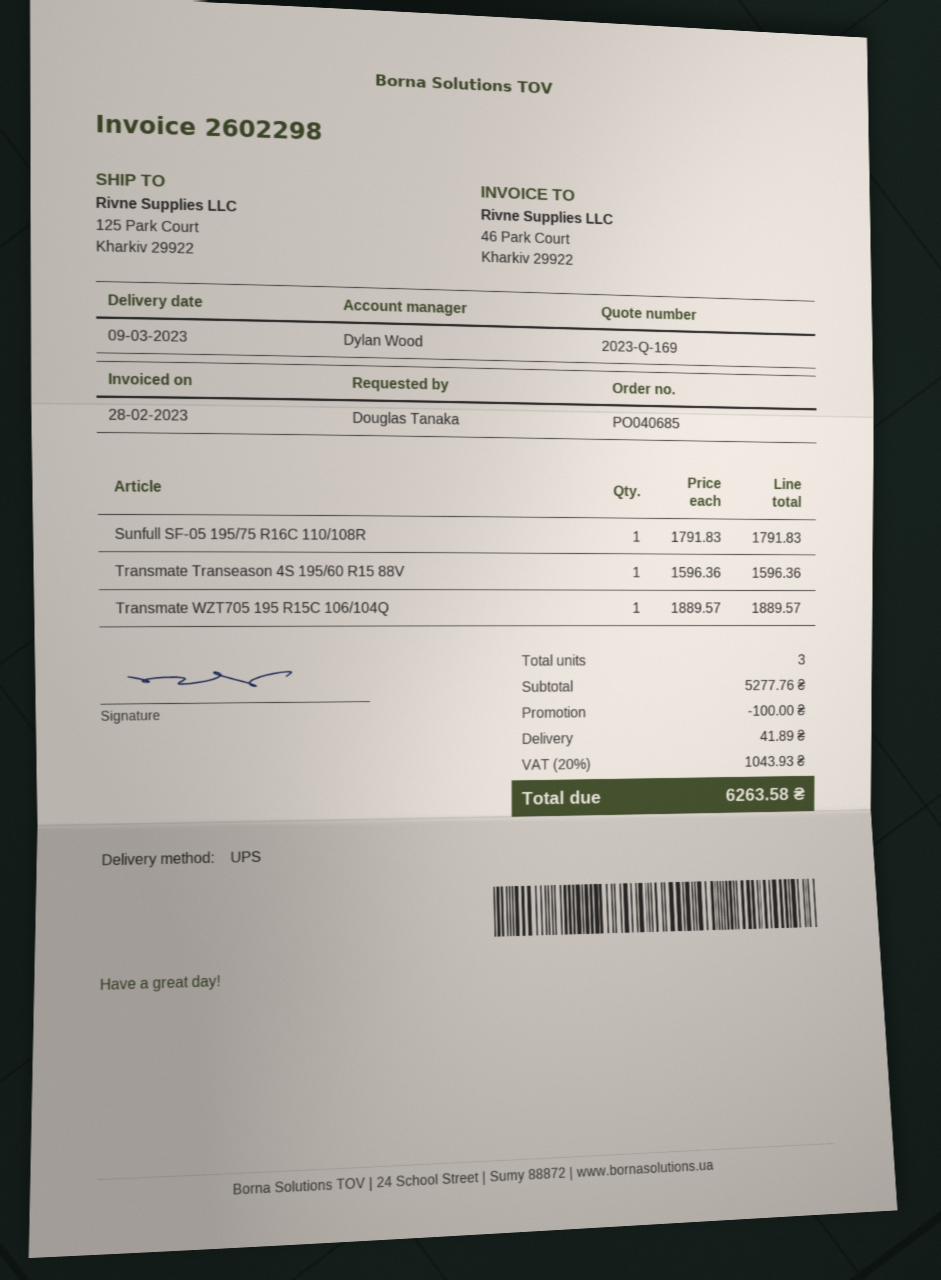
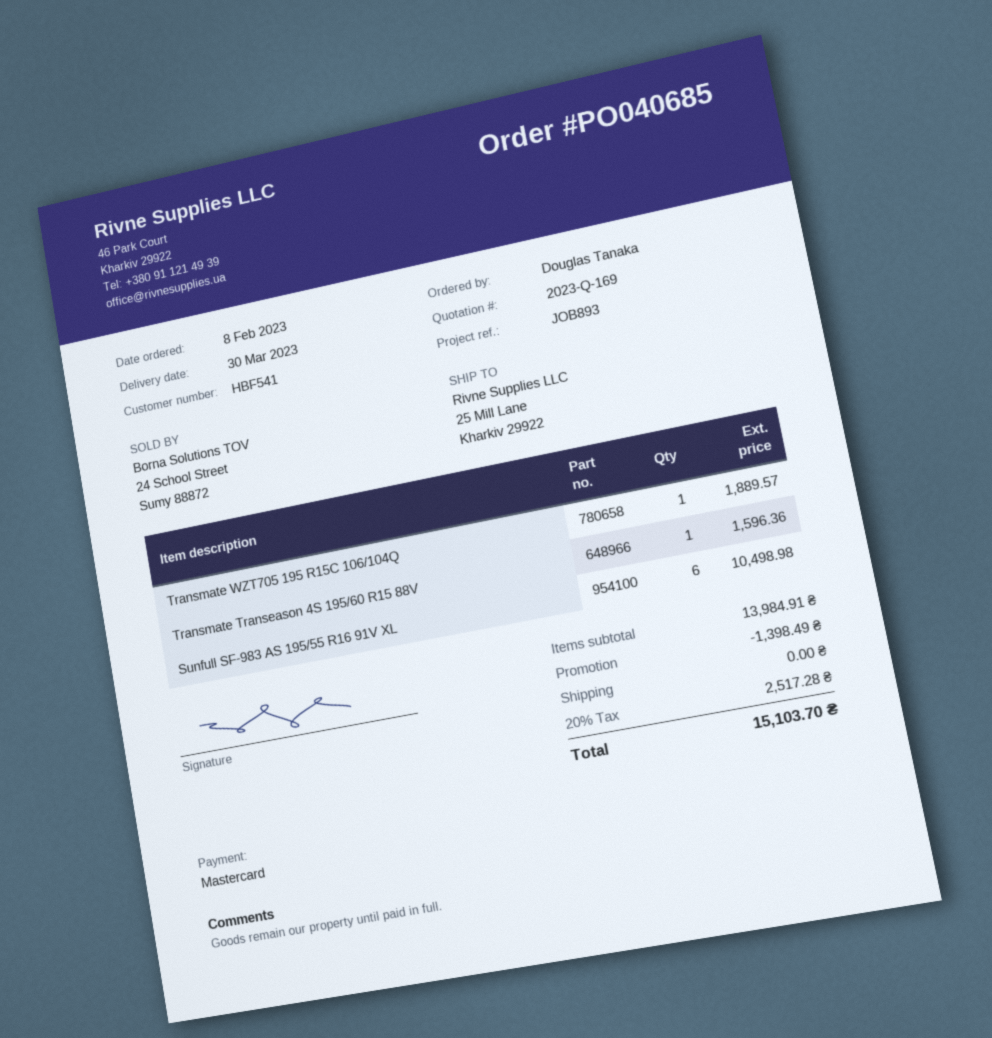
delivery date: 2023-03-09 -> 2023-03-30
ship to: 125 Park Court, Kharkiv 29922 -> 25 Mill Lane, Kharkiv 29922
Sunfull SF-05 195/75 R16C 110/108R: 1 for 1791.83 -> none
Sunfull SF-983 AS 195/55 R16 91V XL: none -> 6 for 10498.98
subtotal: 5277.76 -> 13984.91
discount: 100.00 -> 1398.49
shipping: 41.89 -> 0.00
tax: 20% = 1043.93 -> 20% = 2517.28
total: 6263.58 -> 15103.70

